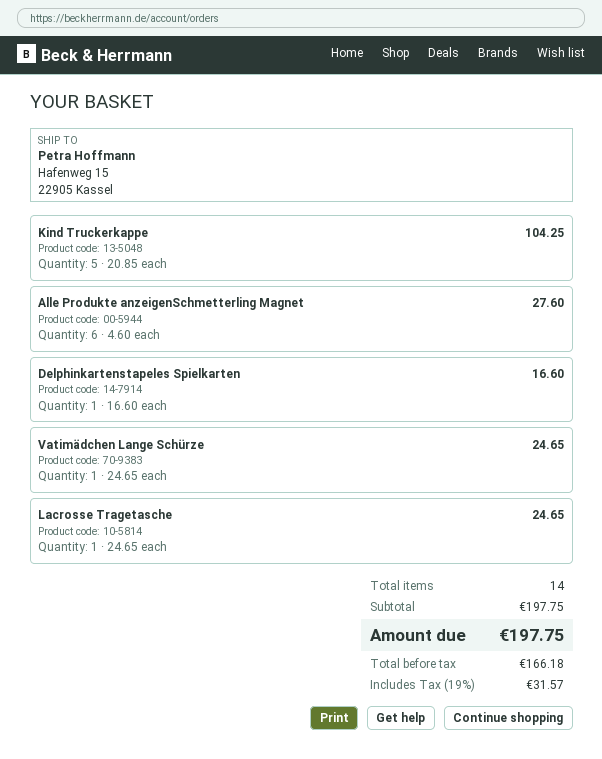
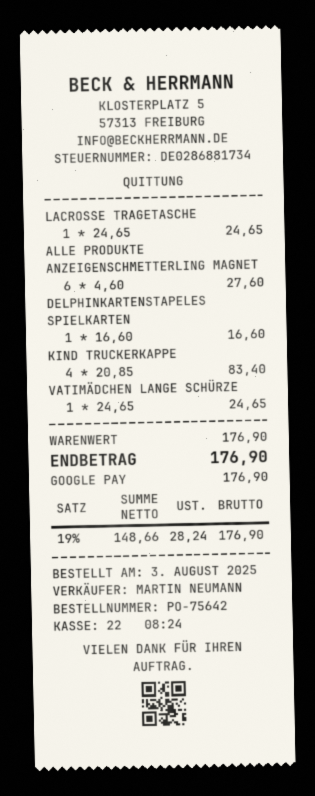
Kind Truckerkappe: 5 x 20.85 = 104.25 -> 4 x 20.85 = 83.40
subtotal: 197.75 -> 176.90
net: 166.18 -> 148.66
tax: 19% = 31.57 -> 19% = 28.24
total: 197.75 -> 176.90

